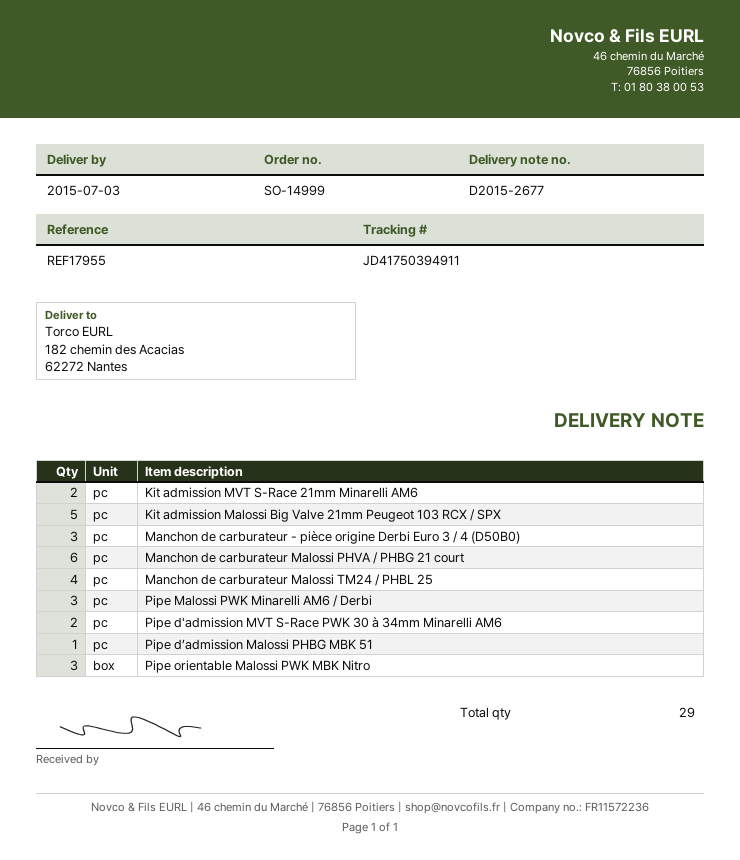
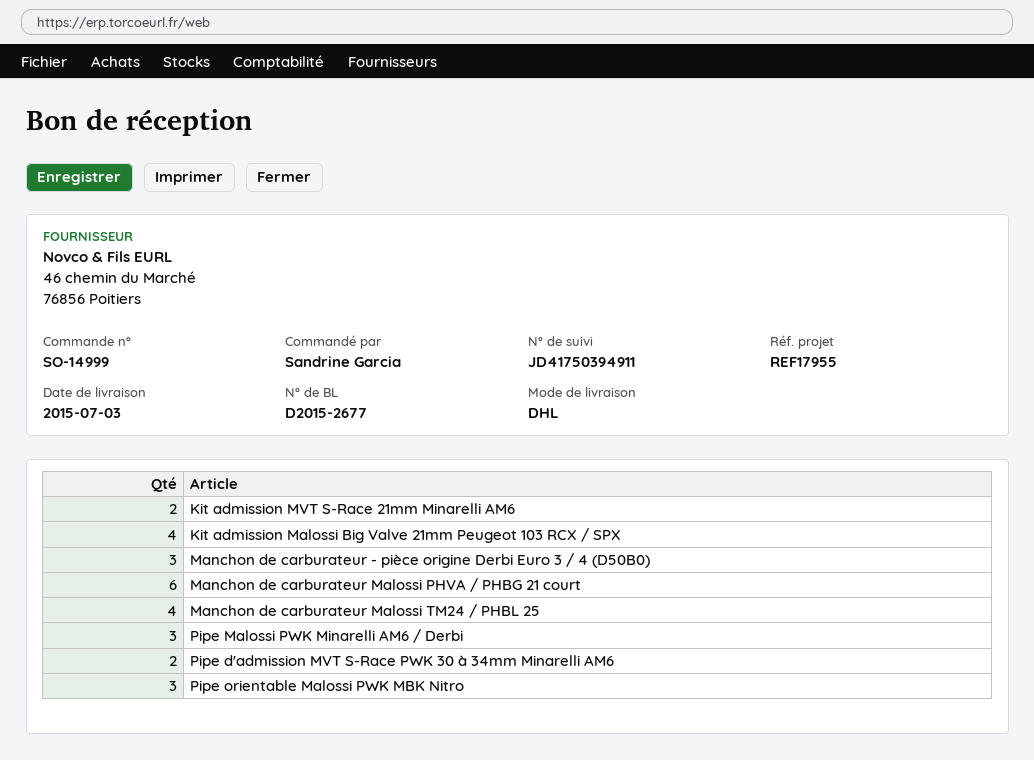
Kit admission Malossi Big Valve 21mm Peugeot 103 RCX / SPX: 5 -> 4
Pipe d’admission Malossi PHBG MBK 51: 1 -> none

